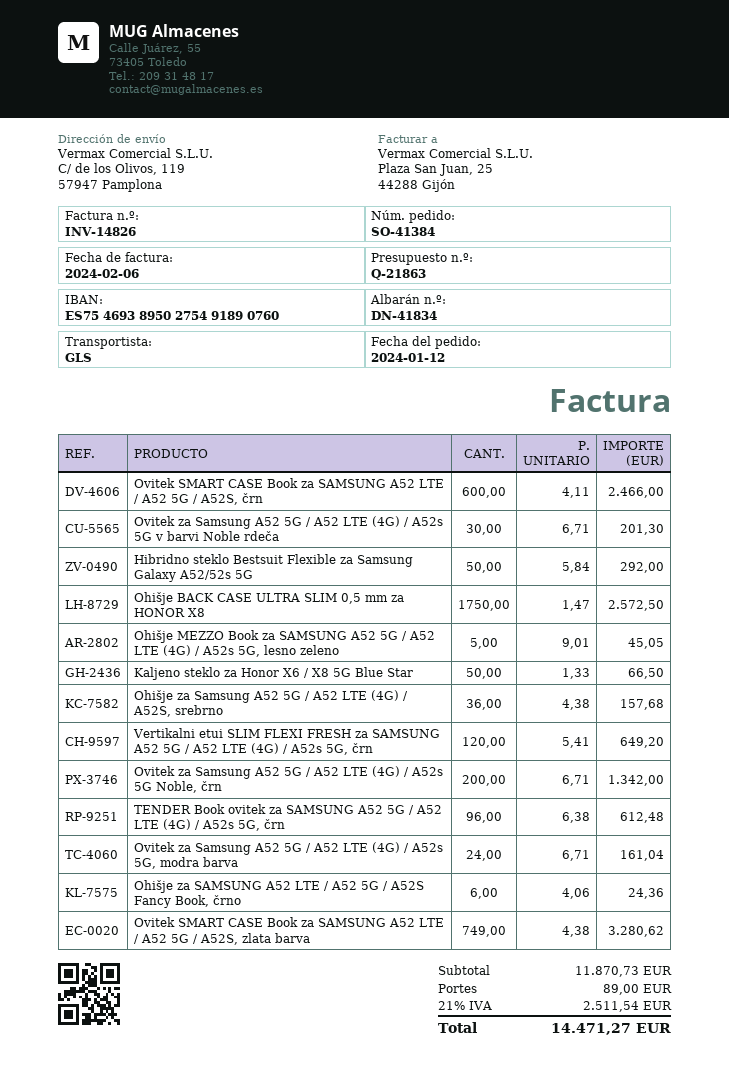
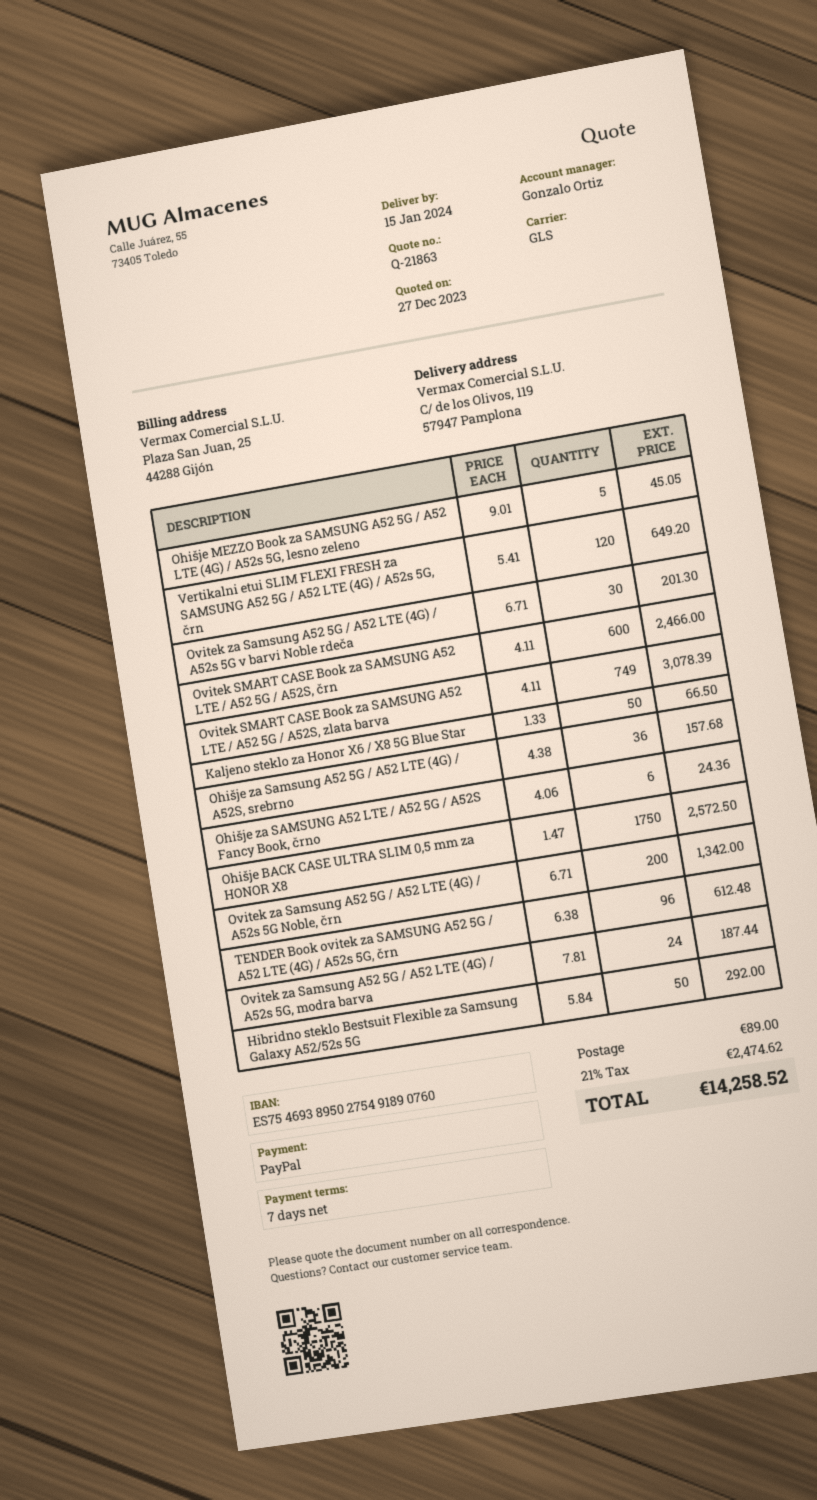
Ovitek za Samsung A52 5G / A52 LTE (4G) / A52s 5G, modra barva: 24 x 6.71 = 161.04 -> 24 x 7.81 = 187.44
Ovitek SMART CASE Book za SAMSUNG A52 LTE / A52 5G / A52S, zlata barva: 749 x 4.38 = 3280.62 -> 749 x 4.11 = 3078.39
tax: 21% = 2511.54 -> 21% = 2474.62
total: 14471.27 -> 14258.52

